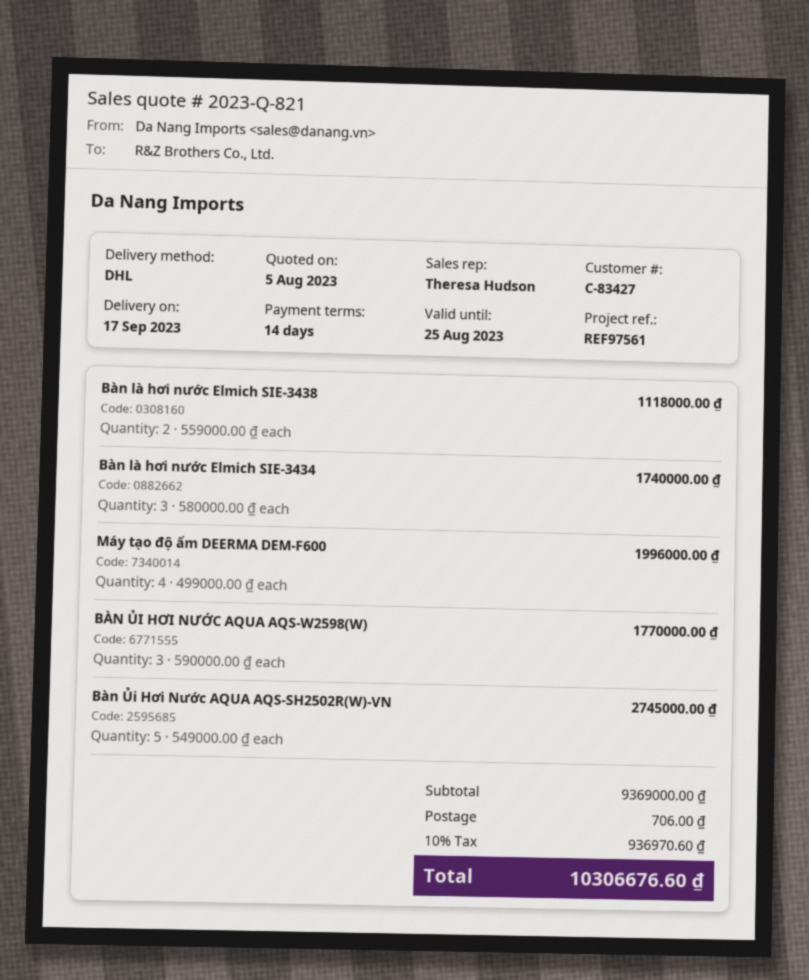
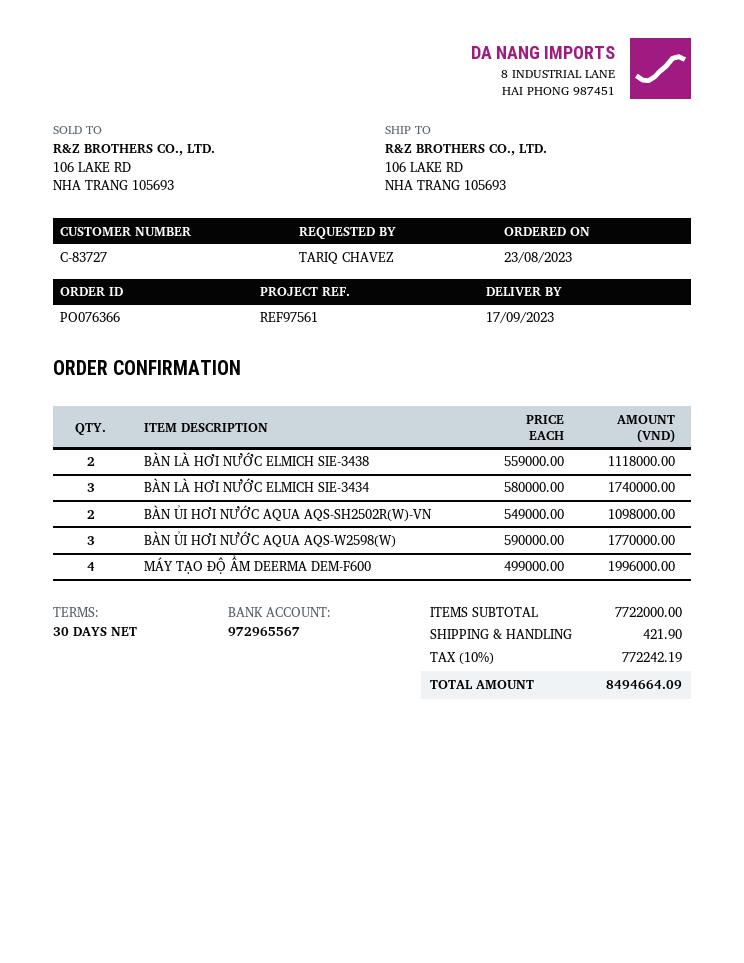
payment terms: 14 days -> 30 days
customer number: C-83427 -> C-83727
Bàn Ủi Hơi Nước AQUA AQS-SH2502R(W)-VN: 5 x 549000.00 = 2745000.00 -> 2 x 549000.00 = 1098000.00
subtotal: 9369000.00 -> 7722000.00
shipping: 706.00 -> 421.90
tax: 10% = 936970.60 -> 10% = 772242.19
total: 10306676.60 -> 8494664.09

